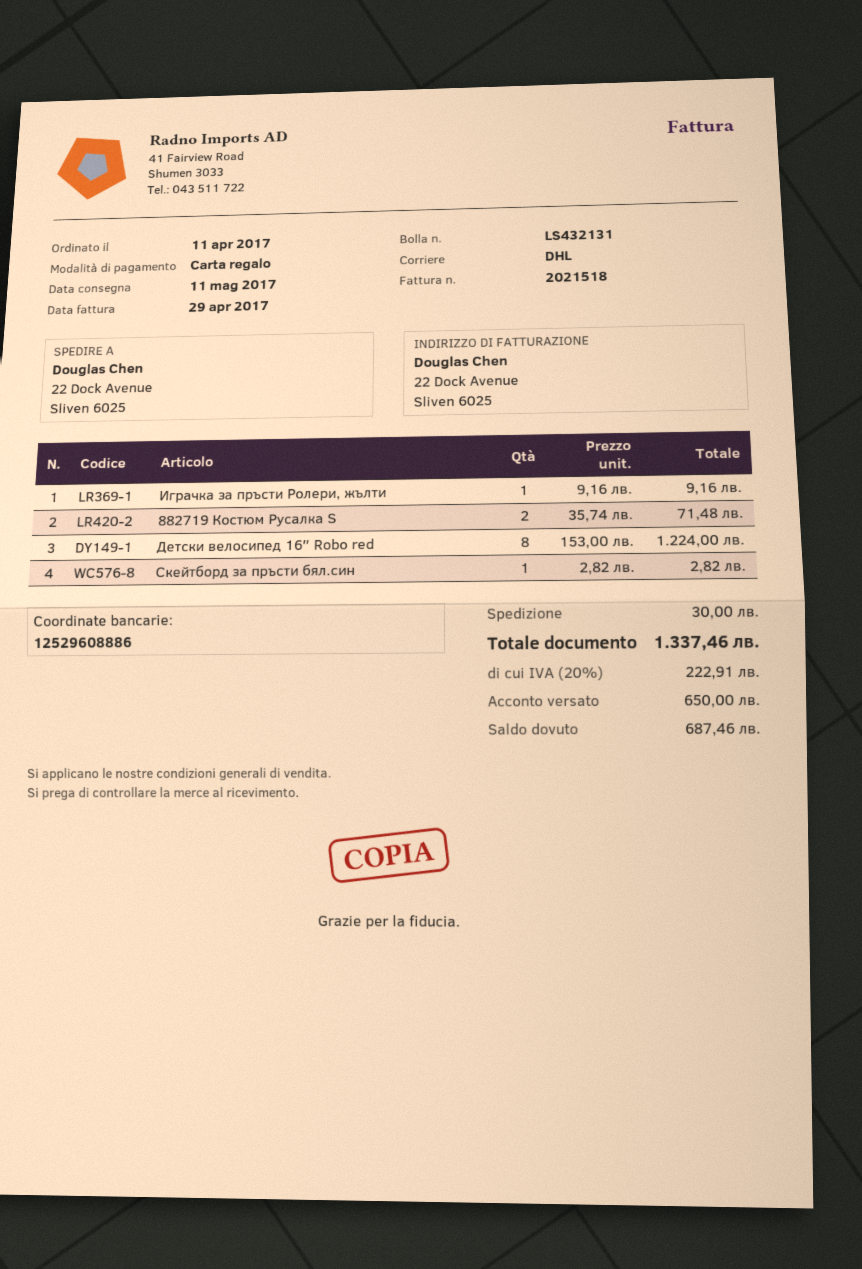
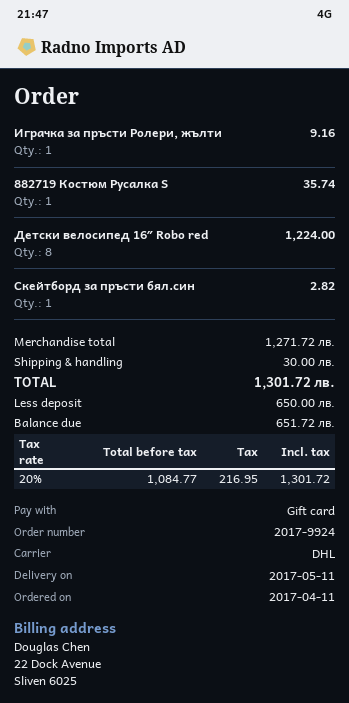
882719 Костюм Русалка S: 2 for 71.48 -> 1 for 35.74
tax: 20% = 222.91 -> 20% = 216.95
total: 1337.46 -> 1301.72
balance: 687.46 -> 651.72

